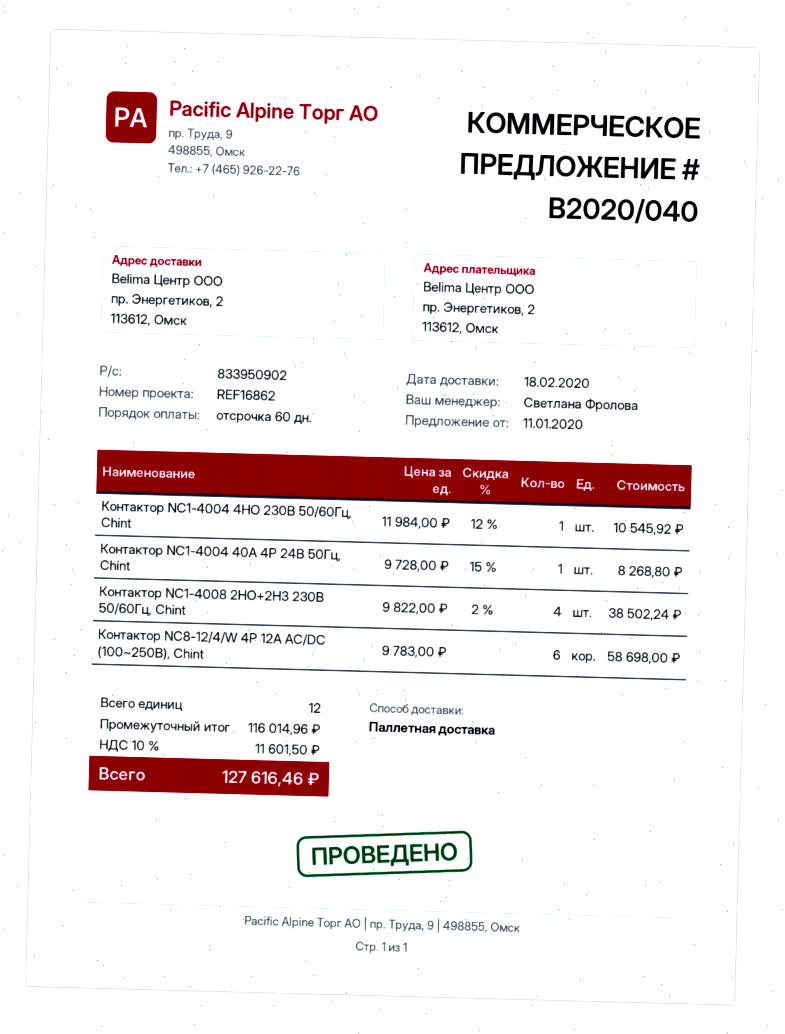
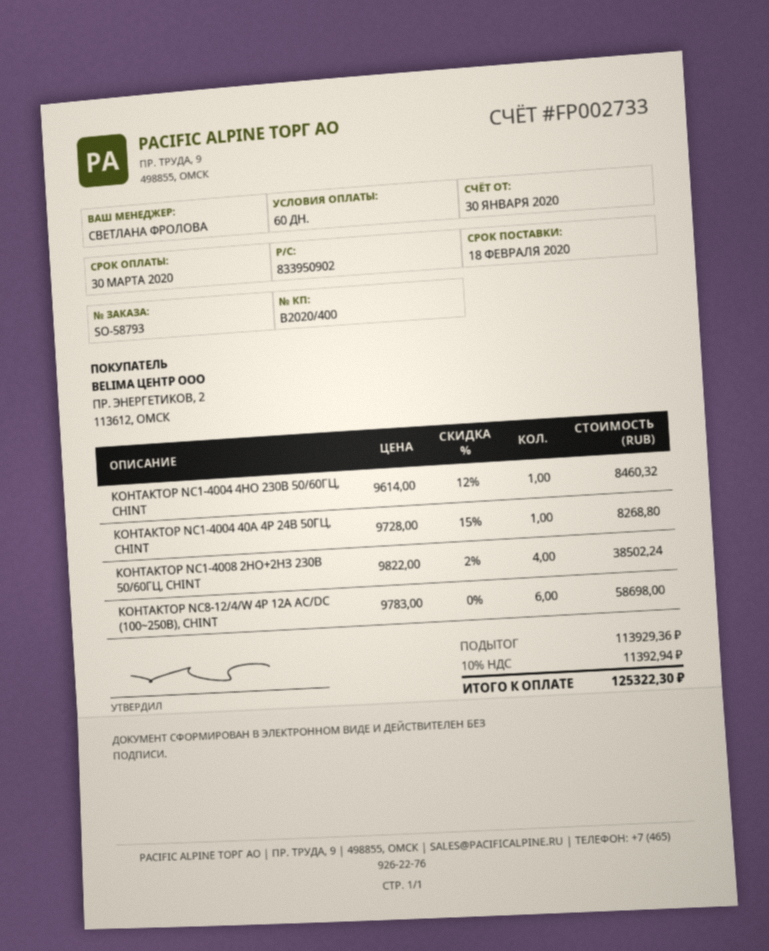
quote number: B2020/040 -> B2020/400
Контактор NC1-4004 4НО 230В 50/60Гц, Chint: 1 x 11984.00 - 12% = 10545.92 -> 1 x 9614.00 - 12% = 8460.32
subtotal: 116014.96 -> 113929.36
tax: 10% = 11601.50 -> 10% = 11392.94
total: 127616.46 -> 125322.30

